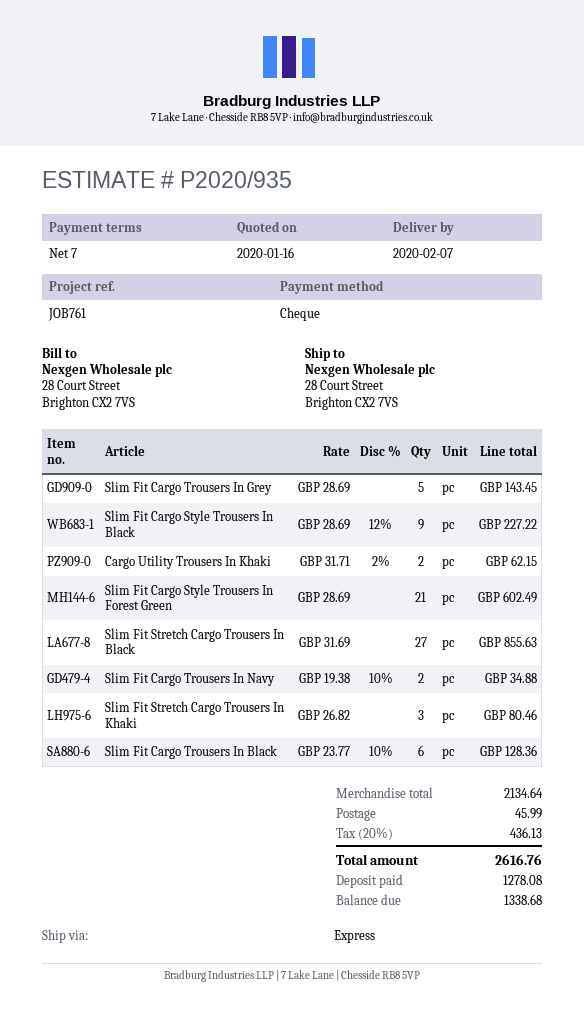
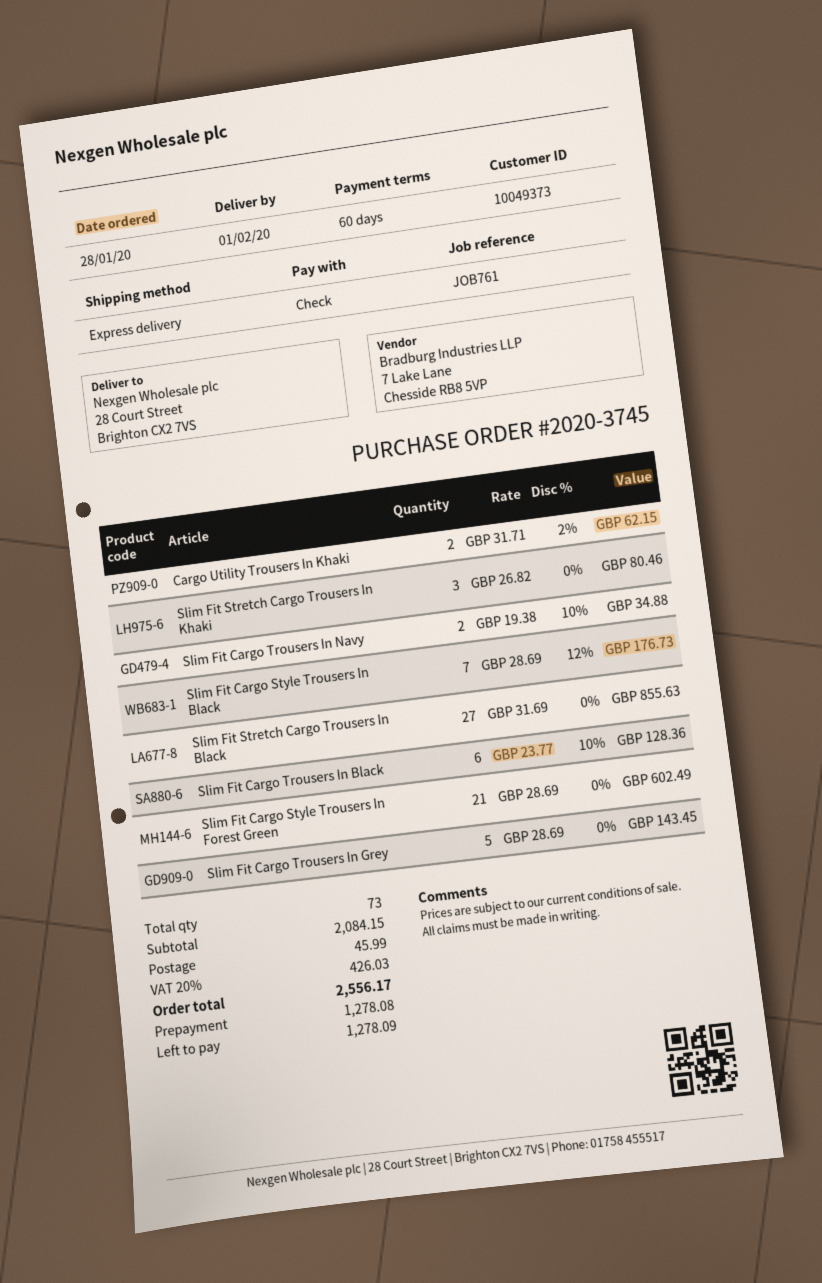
delivery date: 2020-02-07 -> 2020-02-01
payment terms: 7 days -> 60 days
Slim Fit Cargo Style Trousers In Black: 9 x 28.69 - 12% = 227.22 -> 7 x 28.69 - 12% = 176.73
subtotal: 2134.64 -> 2084.15
tax: 20% = 436.13 -> 20% = 426.03
total: 2616.76 -> 2556.17
balance: 1338.68 -> 1278.09

